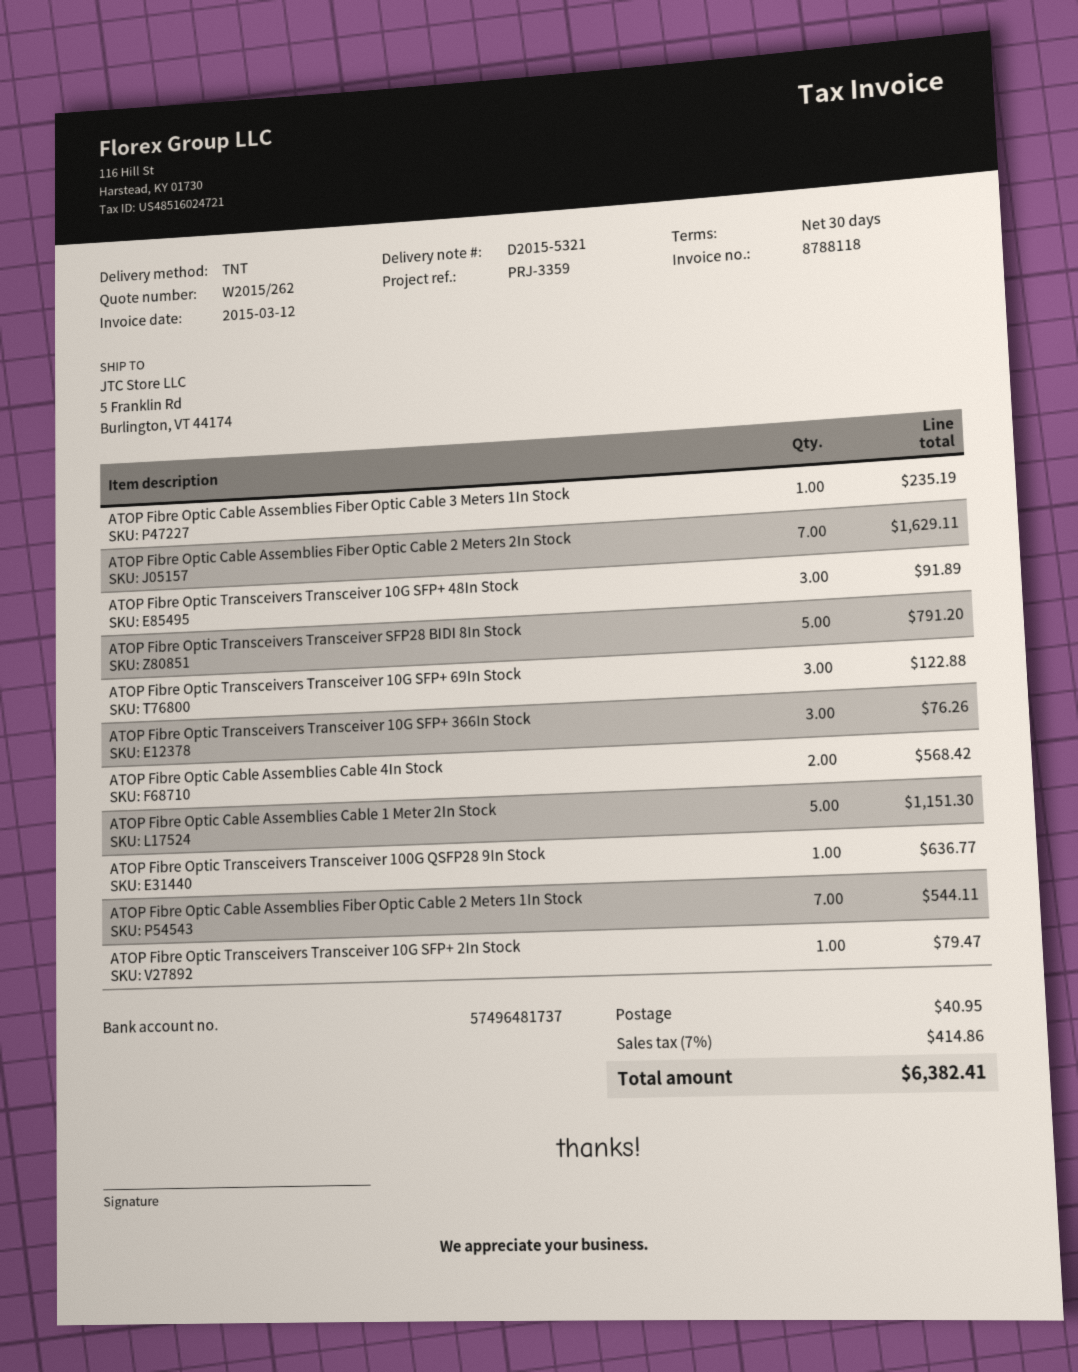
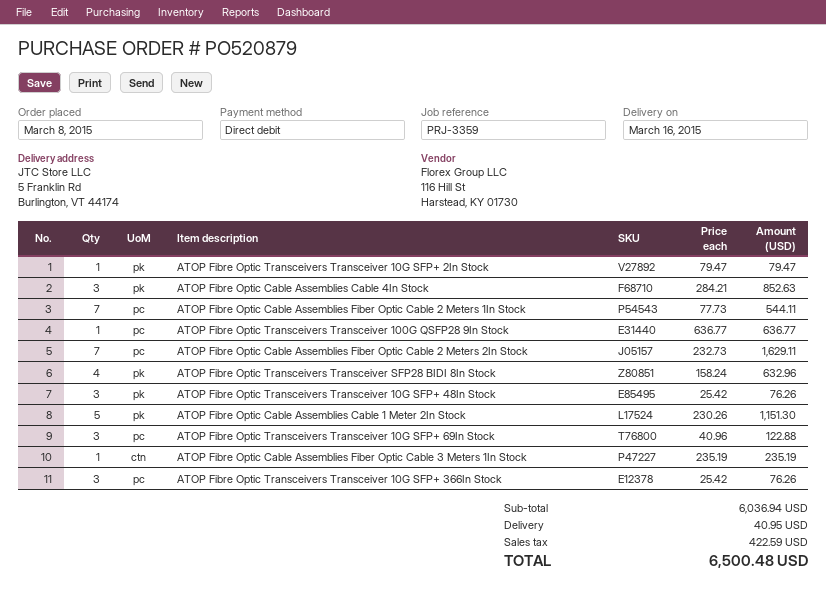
ATOP Fibre Optic Transceivers Transceiver 10G SFP+ 48In Stock: 3 for 91.89 -> 3 for 76.26
ATOP Fibre Optic Transceivers Transceiver SFP28 BIDI 8In Stock: 5 for 791.20 -> 4 for 632.96
ATOP Fibre Optic Cable Assemblies Cable 4In Stock: 2 for 568.42 -> 3 for 852.63
tax: 414.86 -> 422.59
total: 6382.41 -> 6500.48

